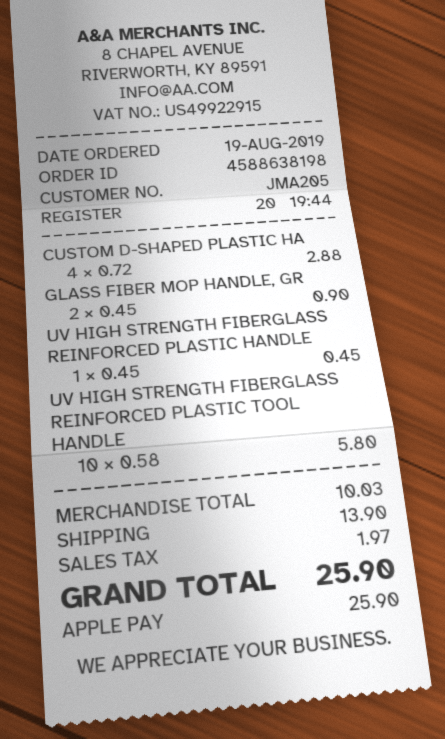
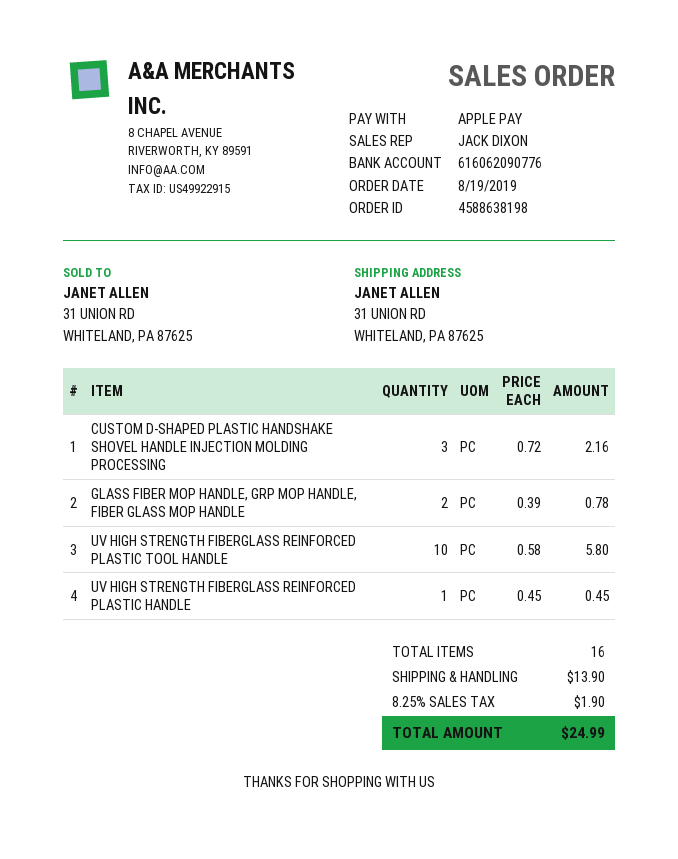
CUSTOM D-SHAPED PLASTIC HA: 4 x 0.72 = 2.88 -> 3 x 0.72 = 2.16
GLASS FIBER MOP HANDLE, GR: 2 x 0.45 = 0.90 -> 2 x 0.39 = 0.78
tax: 1.97 -> 1.90
total: 25.90 -> 24.99

